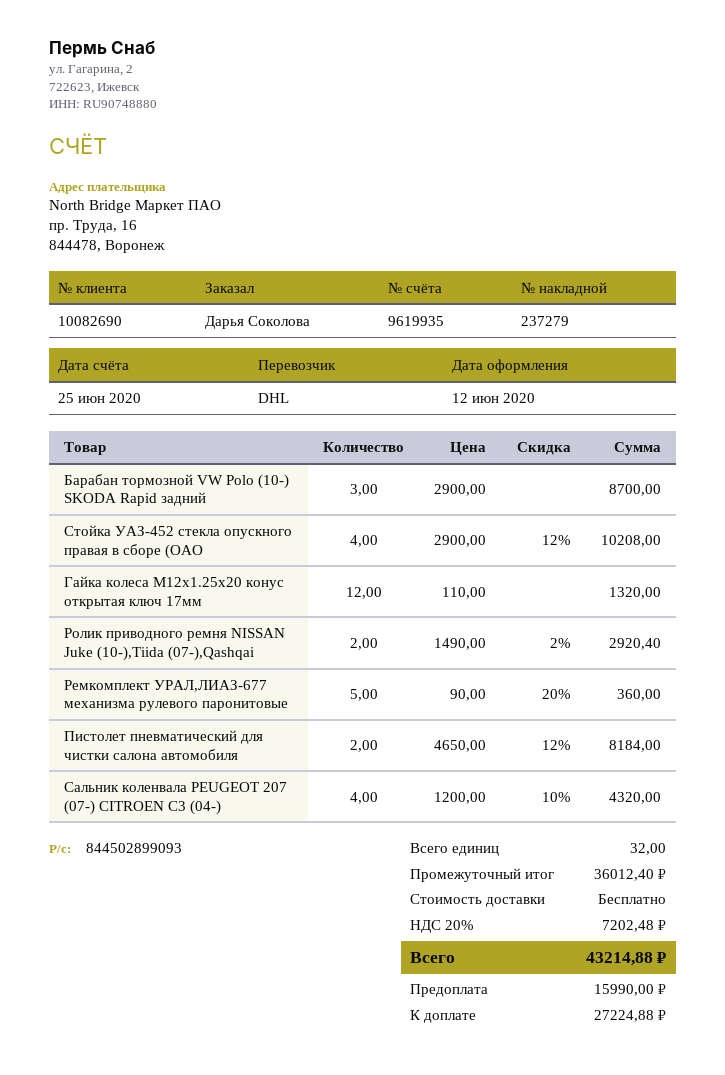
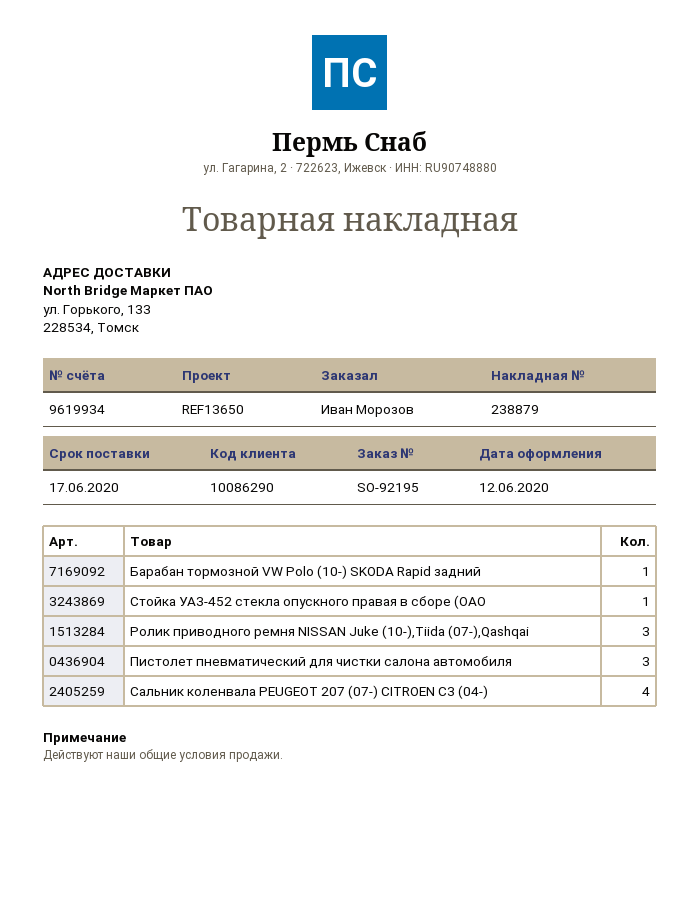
delivery note number: 237279 -> 238879
invoice number: 9619935 -> 9619934
customer number: 10082690 -> 10086290
ordered by: Дарья Соколова -> Иван Морозов
Барабан тормозной VW Polo (10-) SKODA Rapid задний: 3 -> 1
Стойка УАЗ-452 стекла опускного правая в сборе (ОАО: 4 -> 1
Гайка колеса М12х1.25х20 конус открытая ключ 17мм: 12 -> none
Ролик приводного ремня NISSAN Juke (10-),Tiida (07-),Qashqai: 2 -> 3
Ремкомплект УРАЛ,ЛИАЗ-677 механизма рулевого паронитовые: 5 -> none
Пистолет пневматический для чистки салона автомобиля: 2 -> 3

